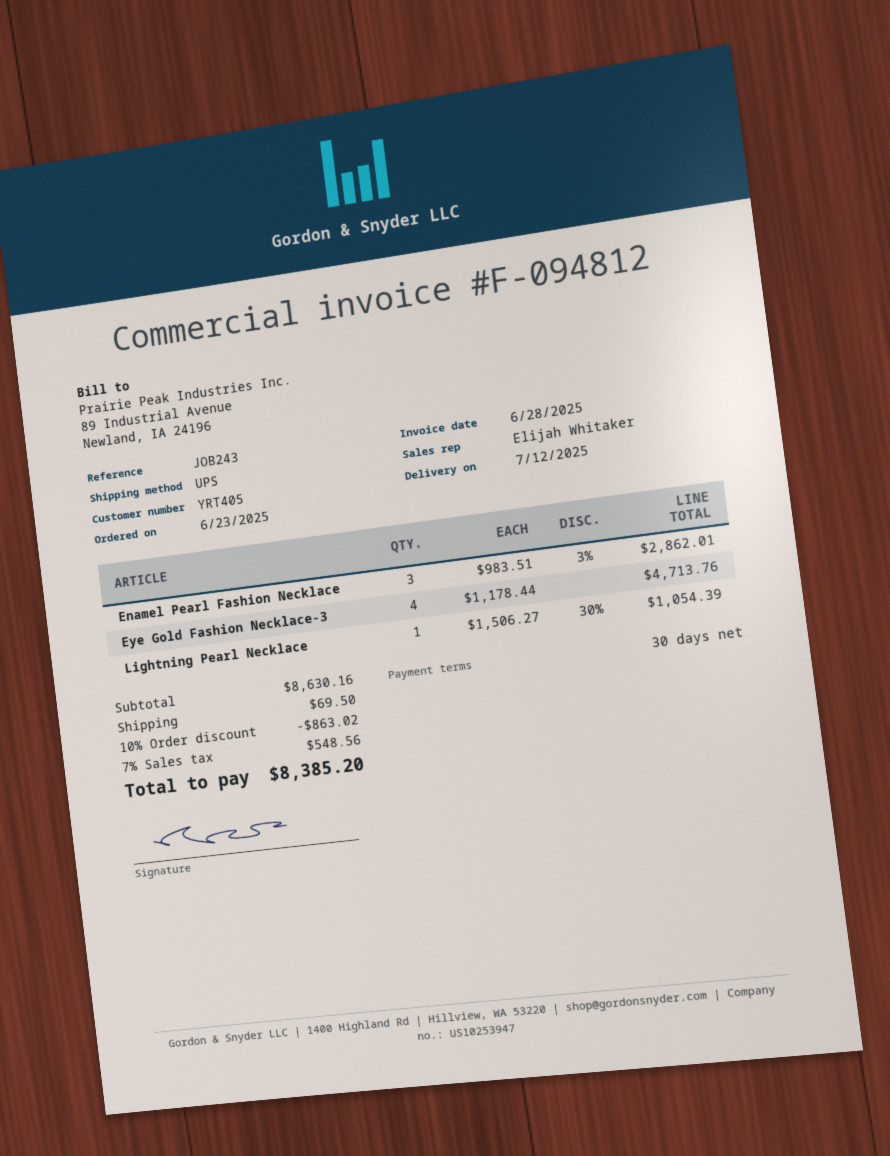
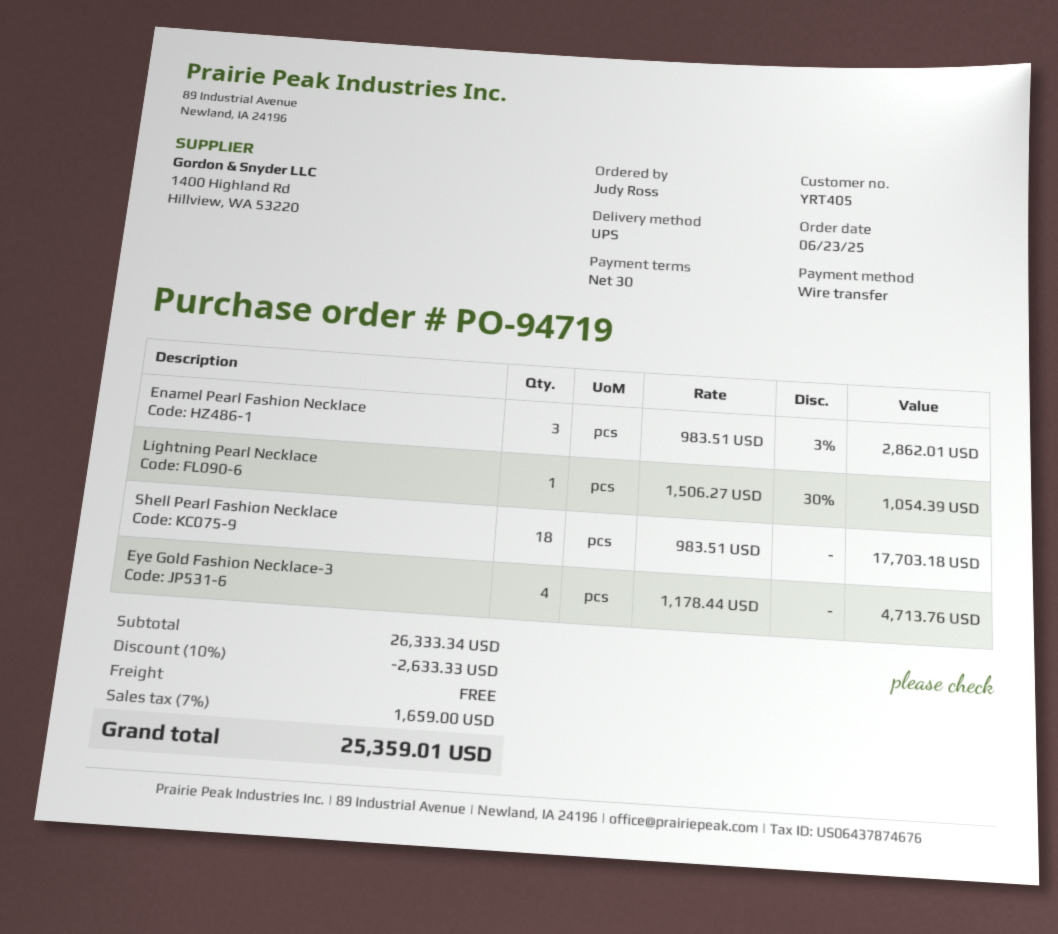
Shell Pearl Fashion Necklace: none -> 18 x 983.51 = 17703.18
subtotal: 8630.16 -> 26333.34
discount: 10% = 863.02 -> 10% = 2633.33
shipping: 69.50 -> 0.00
tax: 7% = 548.56 -> 7% = 1659.00
total: 8385.20 -> 25359.01

